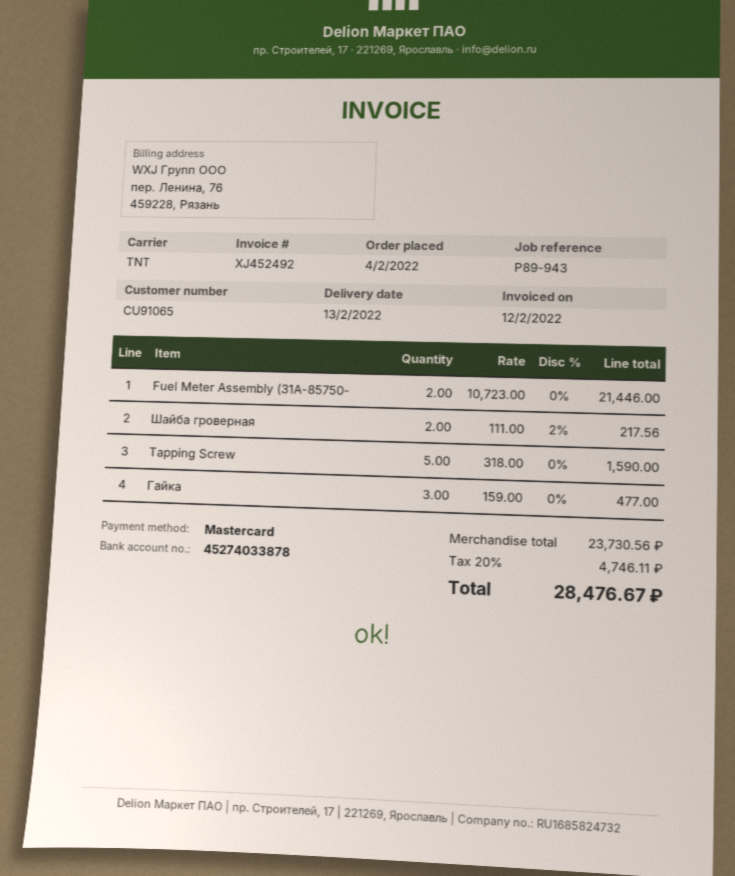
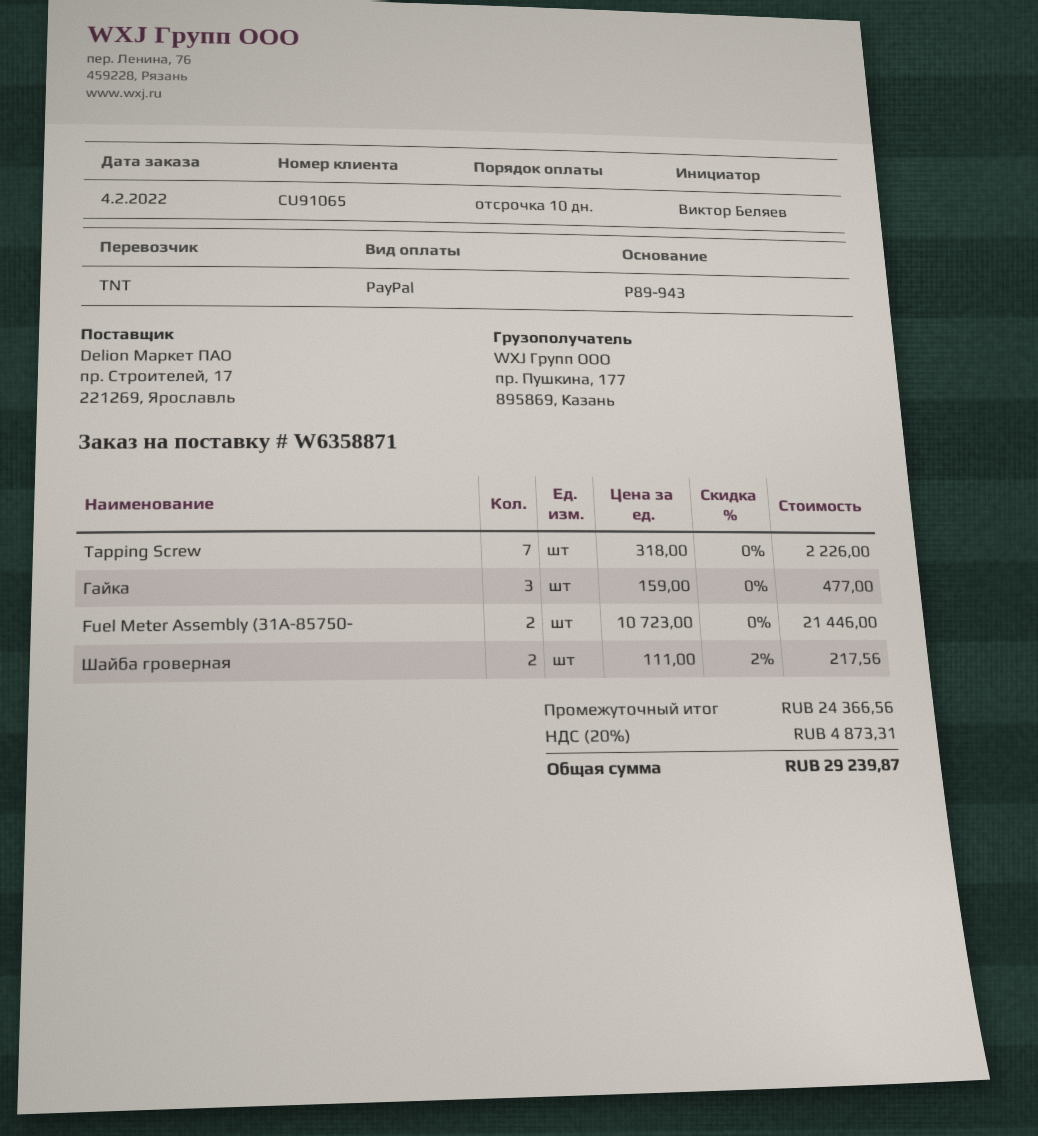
payment method: Mastercard -> PayPal
Tapping Screw: 5 x 318.00 = 1590.00 -> 7 x 318.00 = 2226.00
subtotal: 23730.56 -> 24366.56
tax: 20% = 4746.11 -> 20% = 4873.31
total: 28476.67 -> 29239.87

